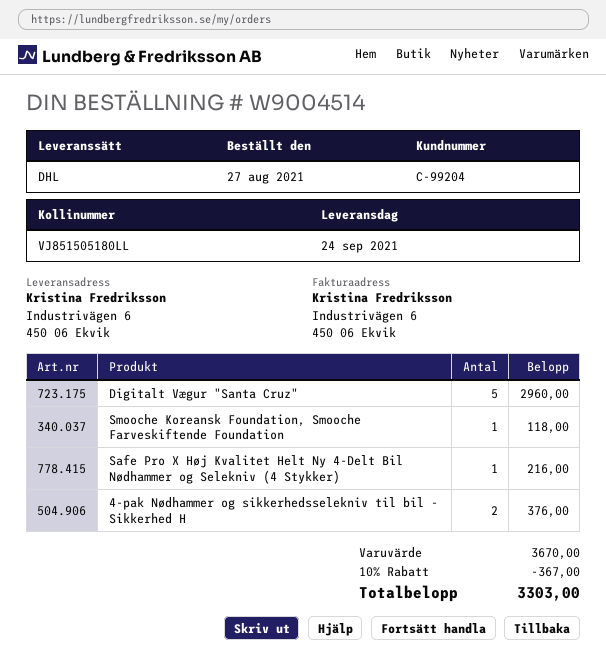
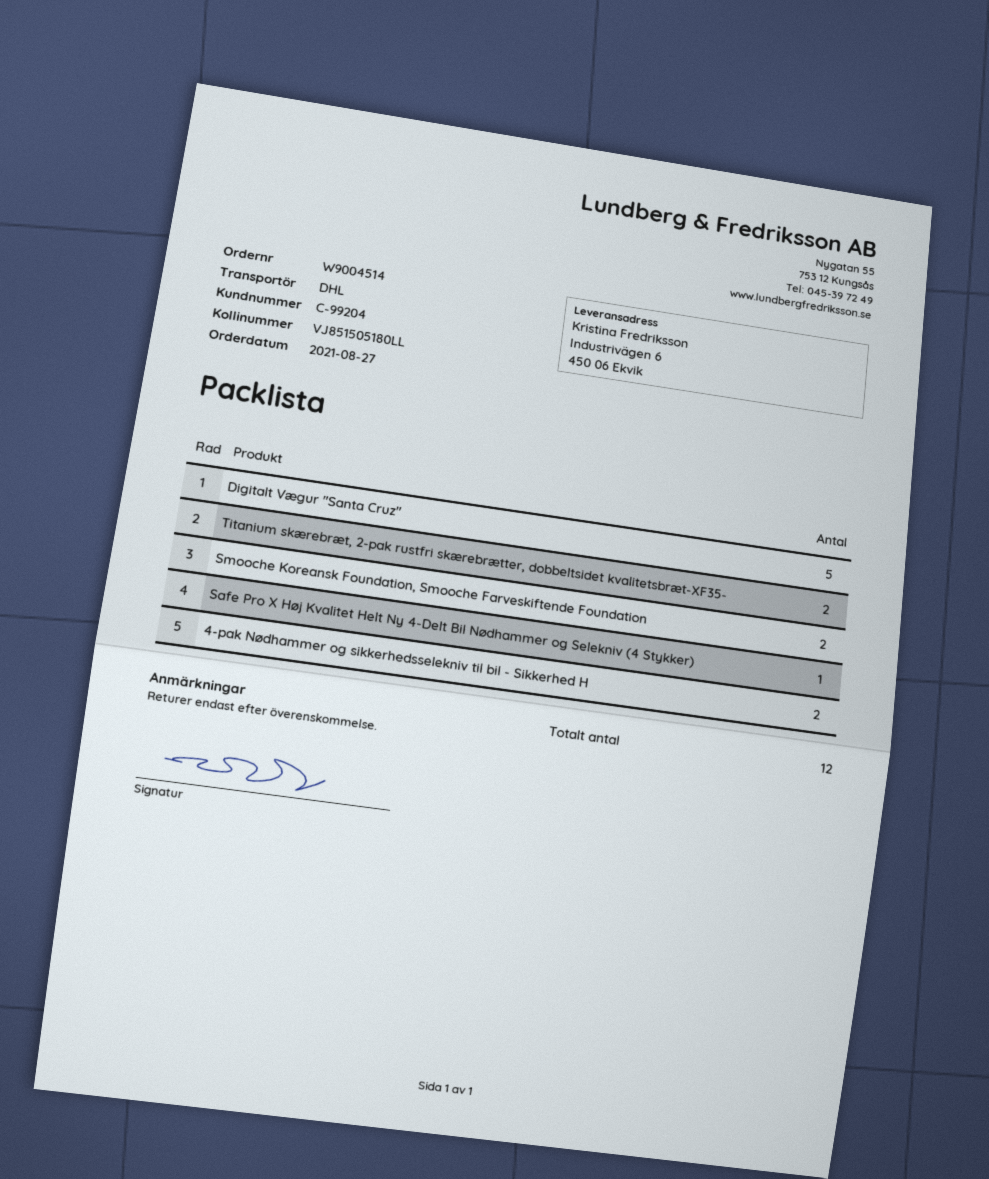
Smooche Koreansk Foundation, Smooche Farveskiftende Foundation: 1 -> 2
Titanium skærebræt, 2-pak rustfri skærebrætter, dobbeltsidet kvalitetsbræt-XF35-: none -> 2

